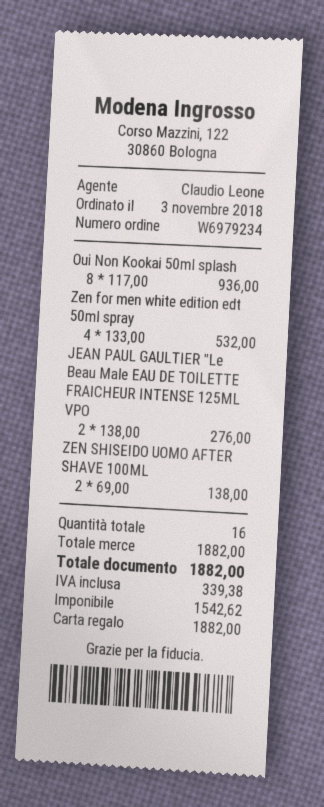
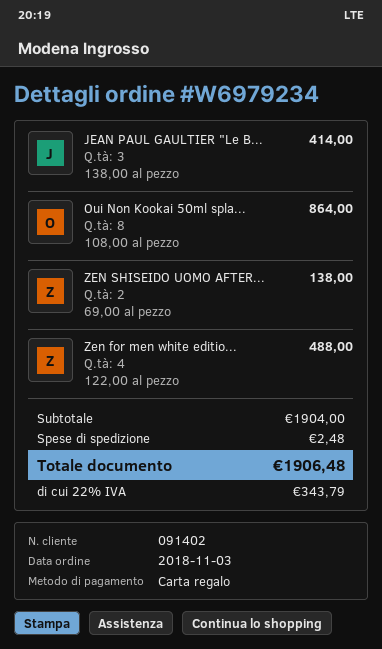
Oui Non Kookai 50ml splash: 8 x 117.00 = 936.00 -> 8 x 108.00 = 864.00
Zen for men white edition edt 50ml spray: 4 x 133.00 = 532.00 -> 4 x 122.00 = 488.00
JEAN PAUL GAULTIER "Le Beau Male EAU DE TOILETTE FRAICHEUR INTENSE 125ML VPO: 2 x 138.00 = 276.00 -> 3 x 138.00 = 414.00
subtotal: 1882.00 -> 1904.00
shipping: none -> 2.48
tax: 339.38 -> 343.79
total: 1882.00 -> 1906.48

